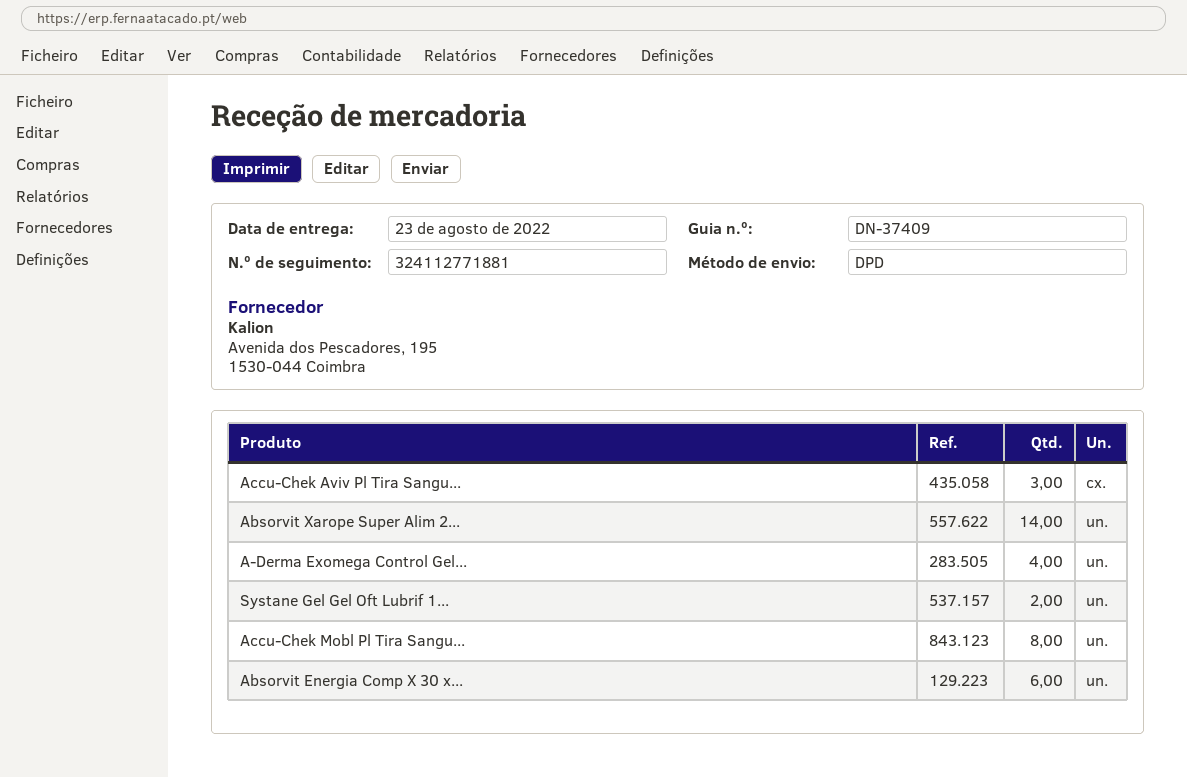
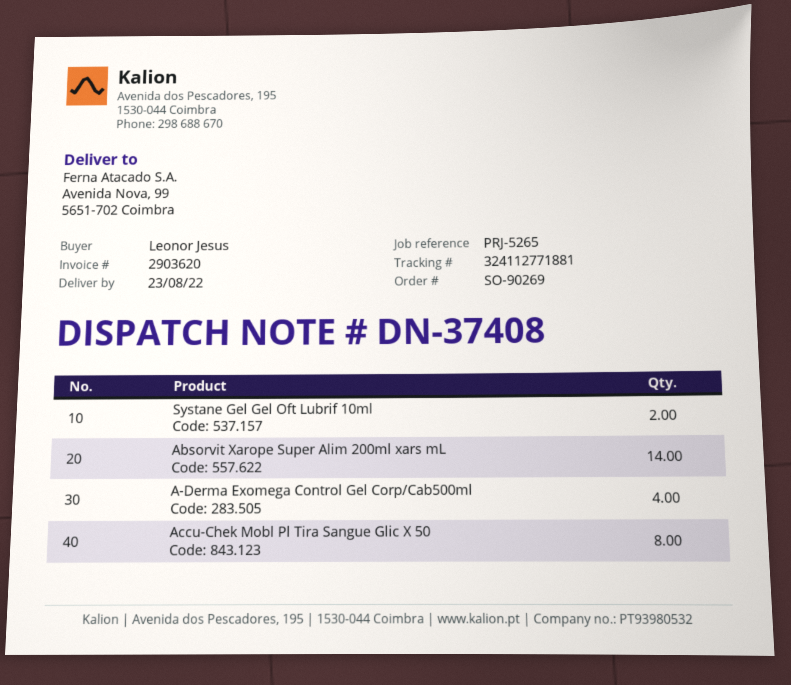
delivery note number: DN-37409 -> DN-37408
Accu-Chek Aviv Pl Tira Sangu...: 3 -> none
Absorvit Energia Comp X 30 x...: 6 -> none

